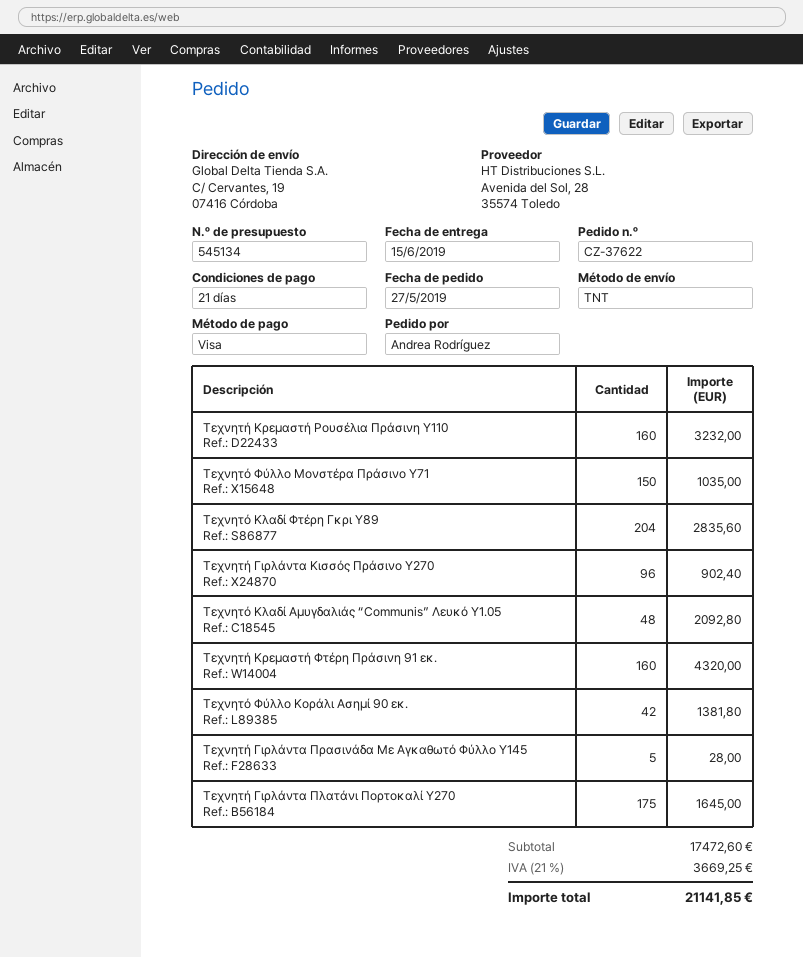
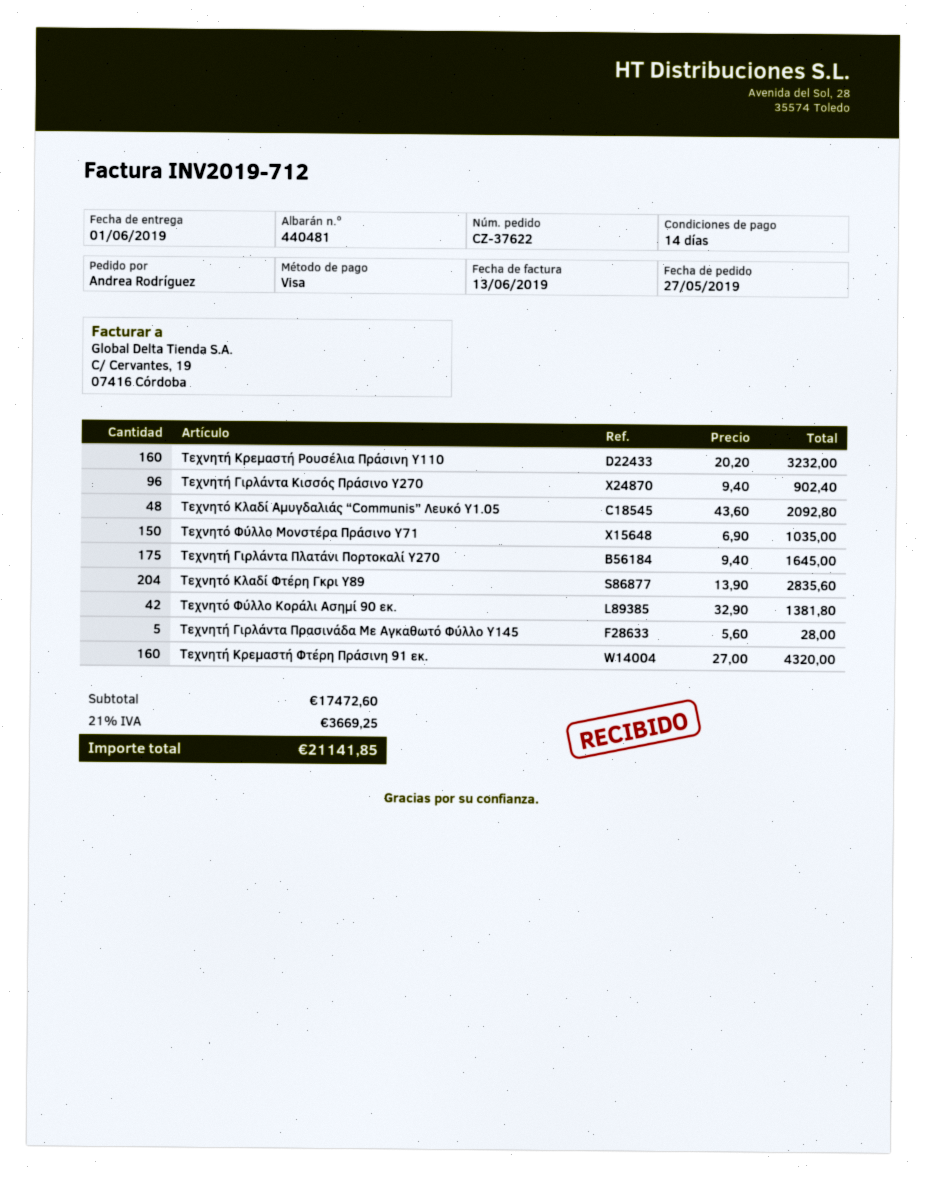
delivery date: 2019-06-15 -> 2019-06-01
payment terms: 21 days -> 14 days

